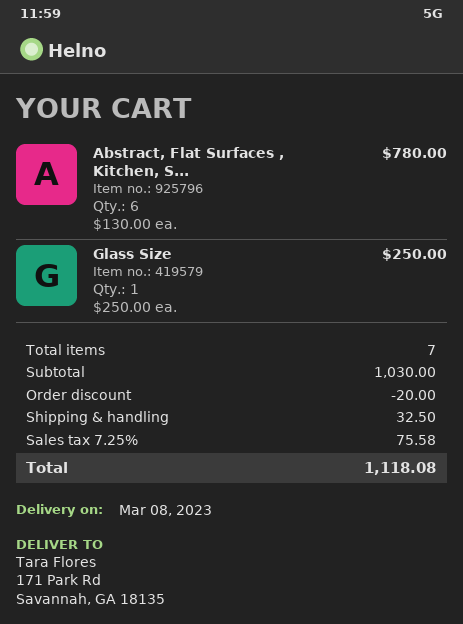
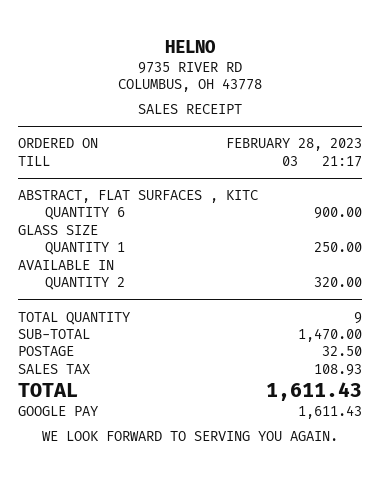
Abstract, Flat Surfaces , Kitchen, S...: 6 for 780.00 -> 6 for 900.00
AVAILABLE IN: none -> 2 for 320.00
total quantity: 7 -> 9
subtotal: 1030.00 -> 1470.00
discount: 20.00 -> none
tax: 75.58 -> 108.93
total: 1118.08 -> 1611.43

